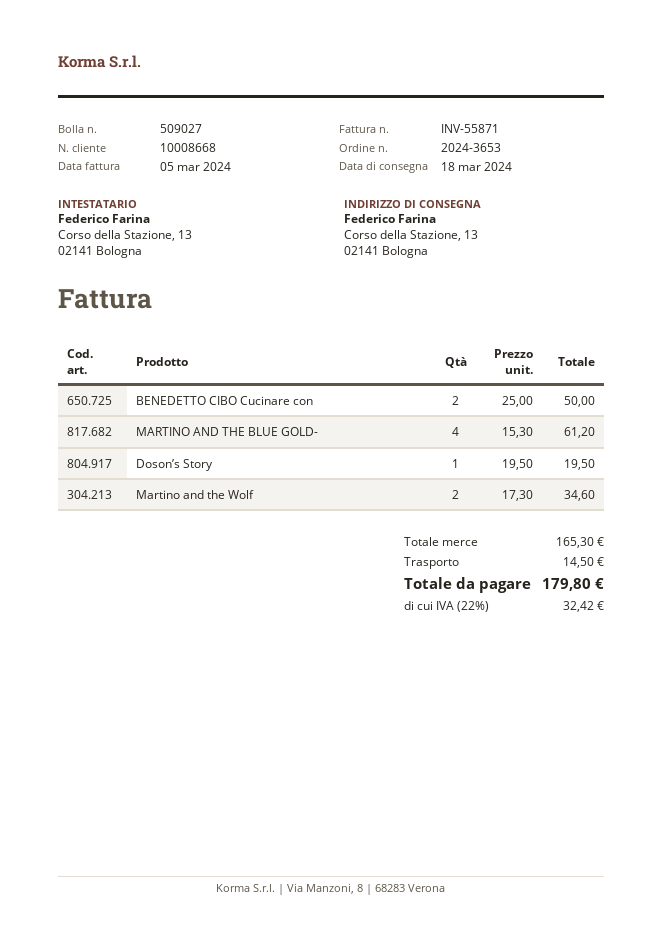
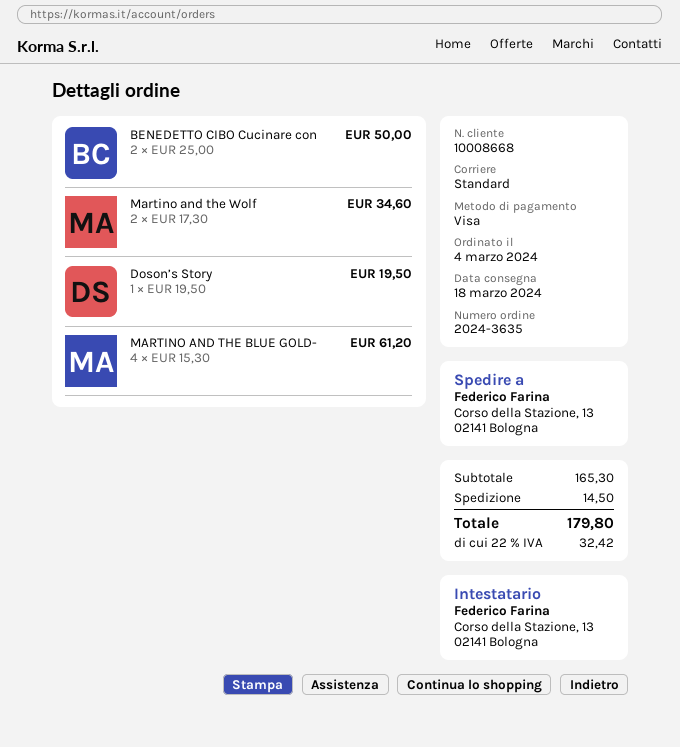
order number: 2024-3653 -> 2024-3635

